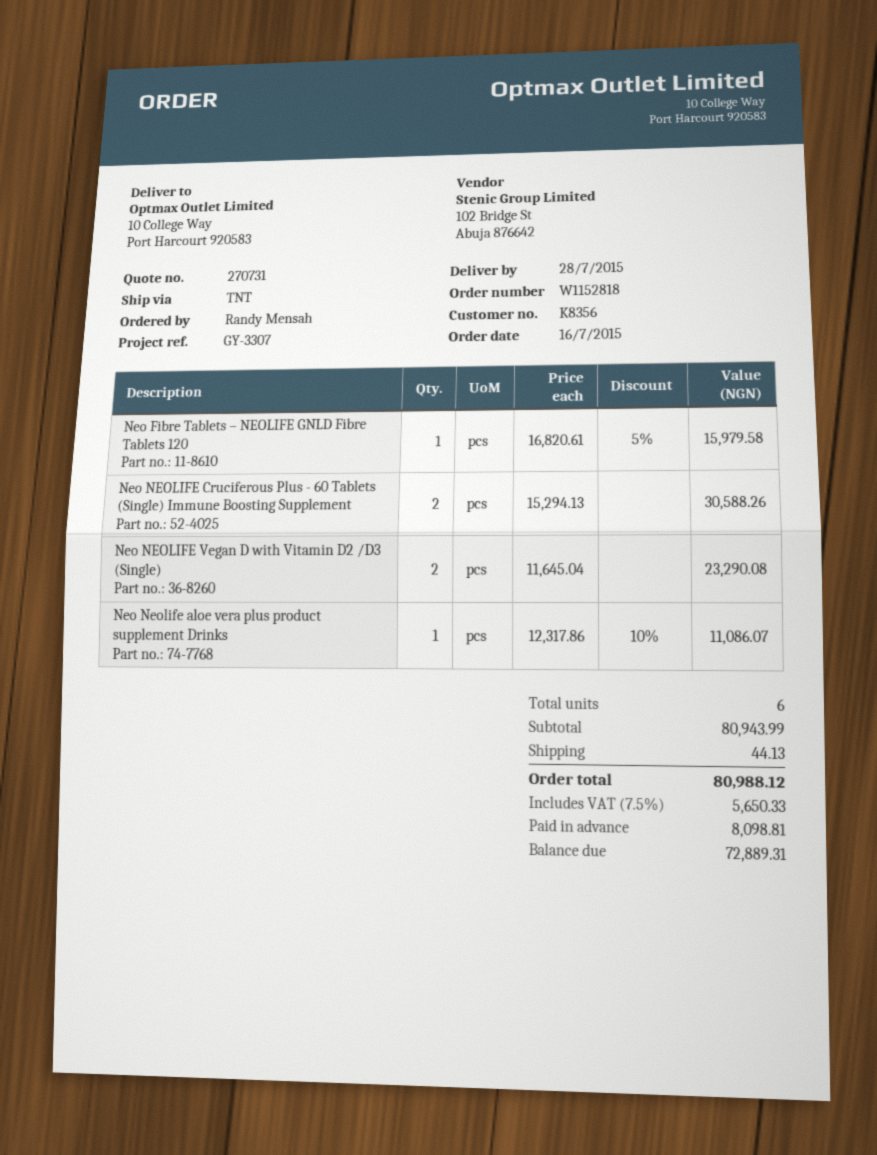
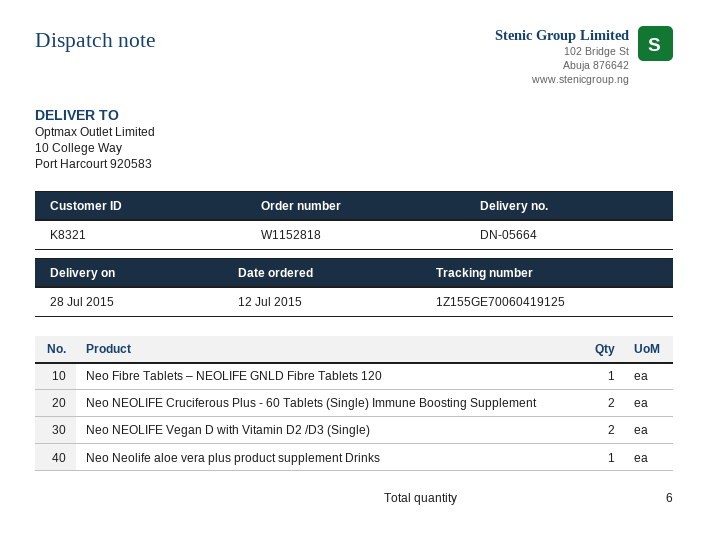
order date: 2015-07-16 -> 2015-07-12
customer number: K8356 -> K8321

